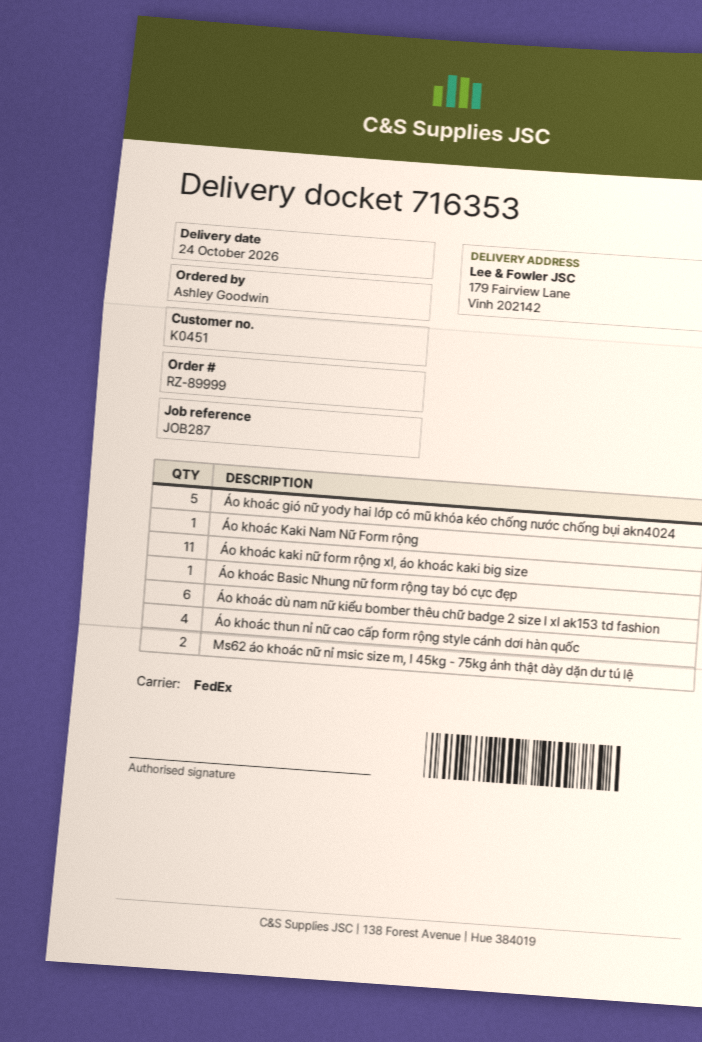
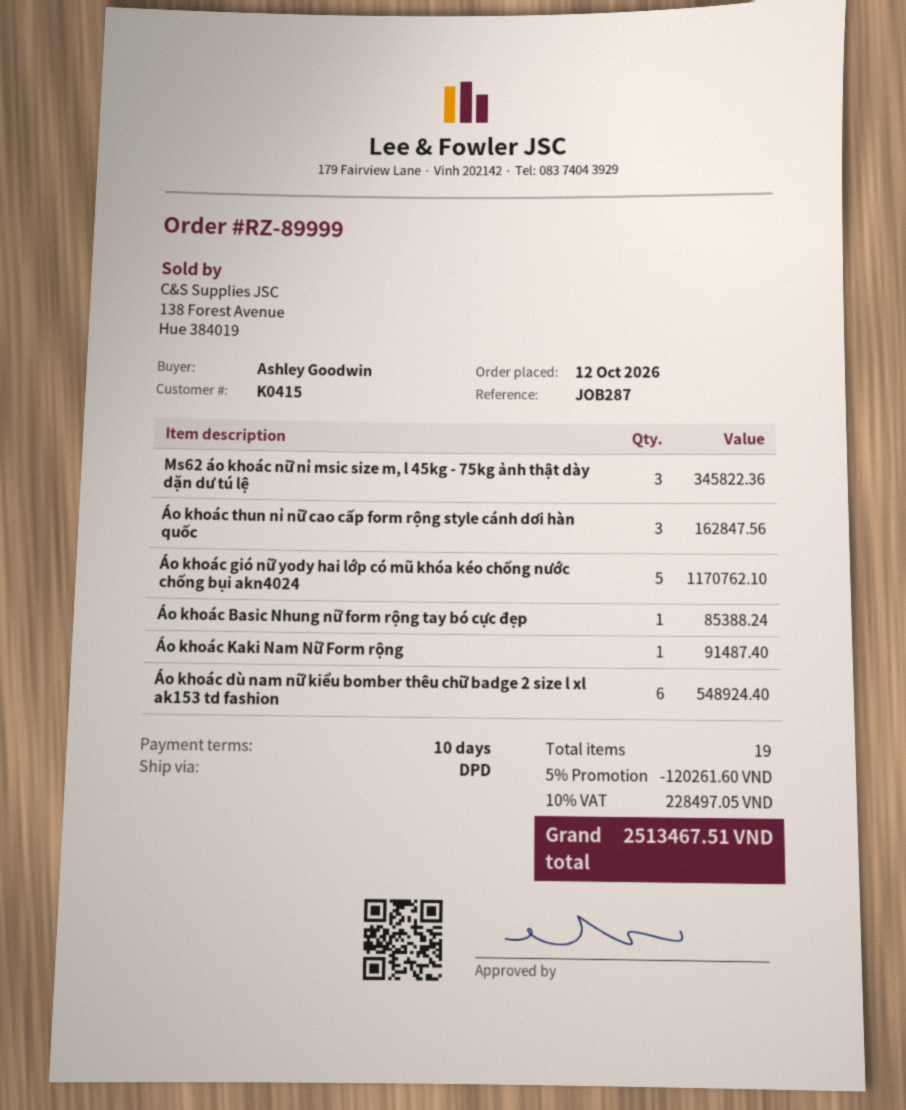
customer number: K0451 -> K0415
shipping method: FedEx -> DPD
Áo khoác kaki nữ form rộng xl, áo khoác kaki big size: 11 -> none
Áo khoác thun nỉ nữ cao cấp form rộng style cánh dơi hàn quốc: 4 -> 3
Ms62 áo khoác nữ nỉ msic size m, l 45kg - 75kg ảnh thật dày dặn dư tú lệ: 2 -> 3

